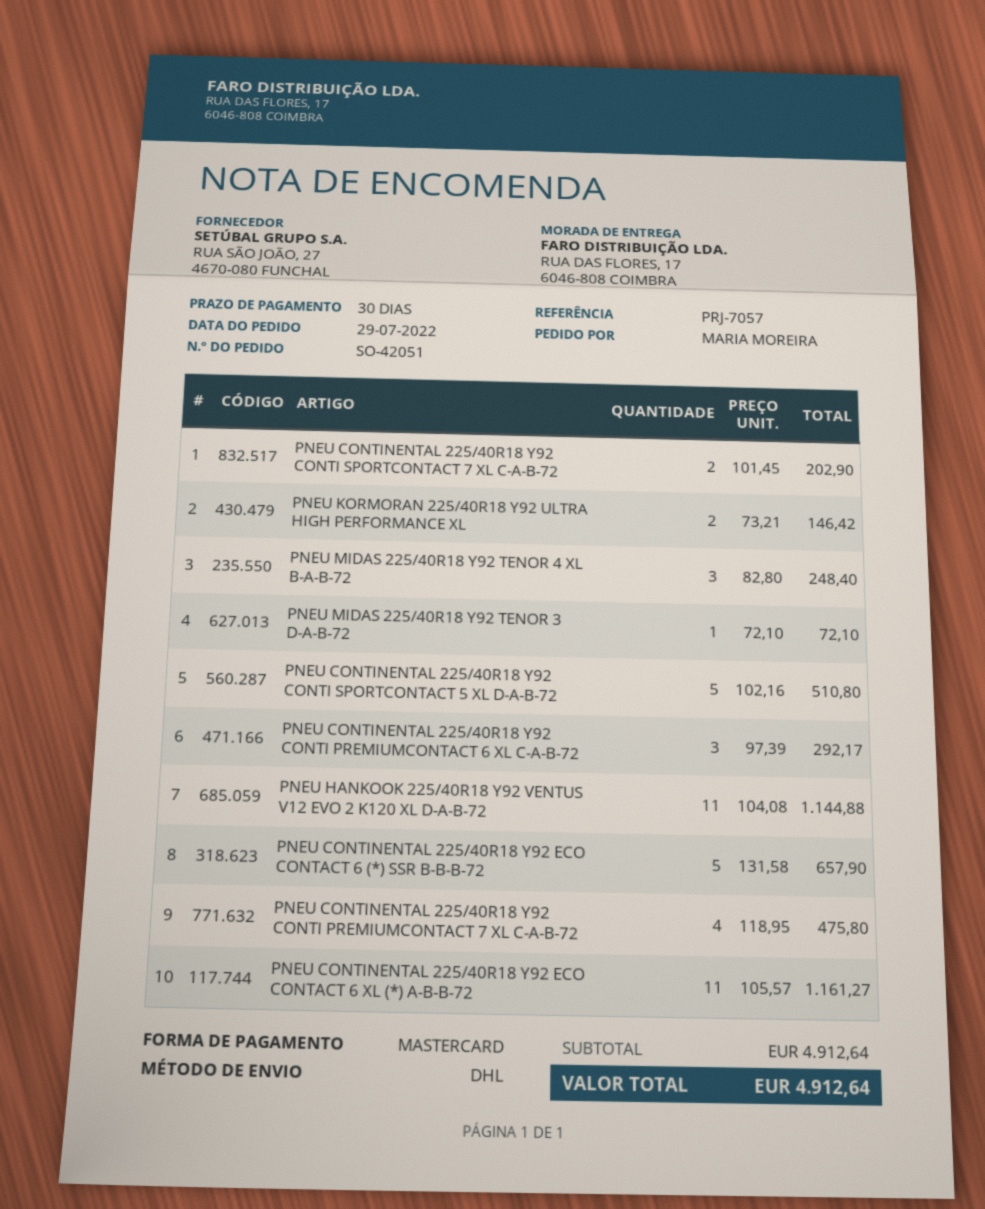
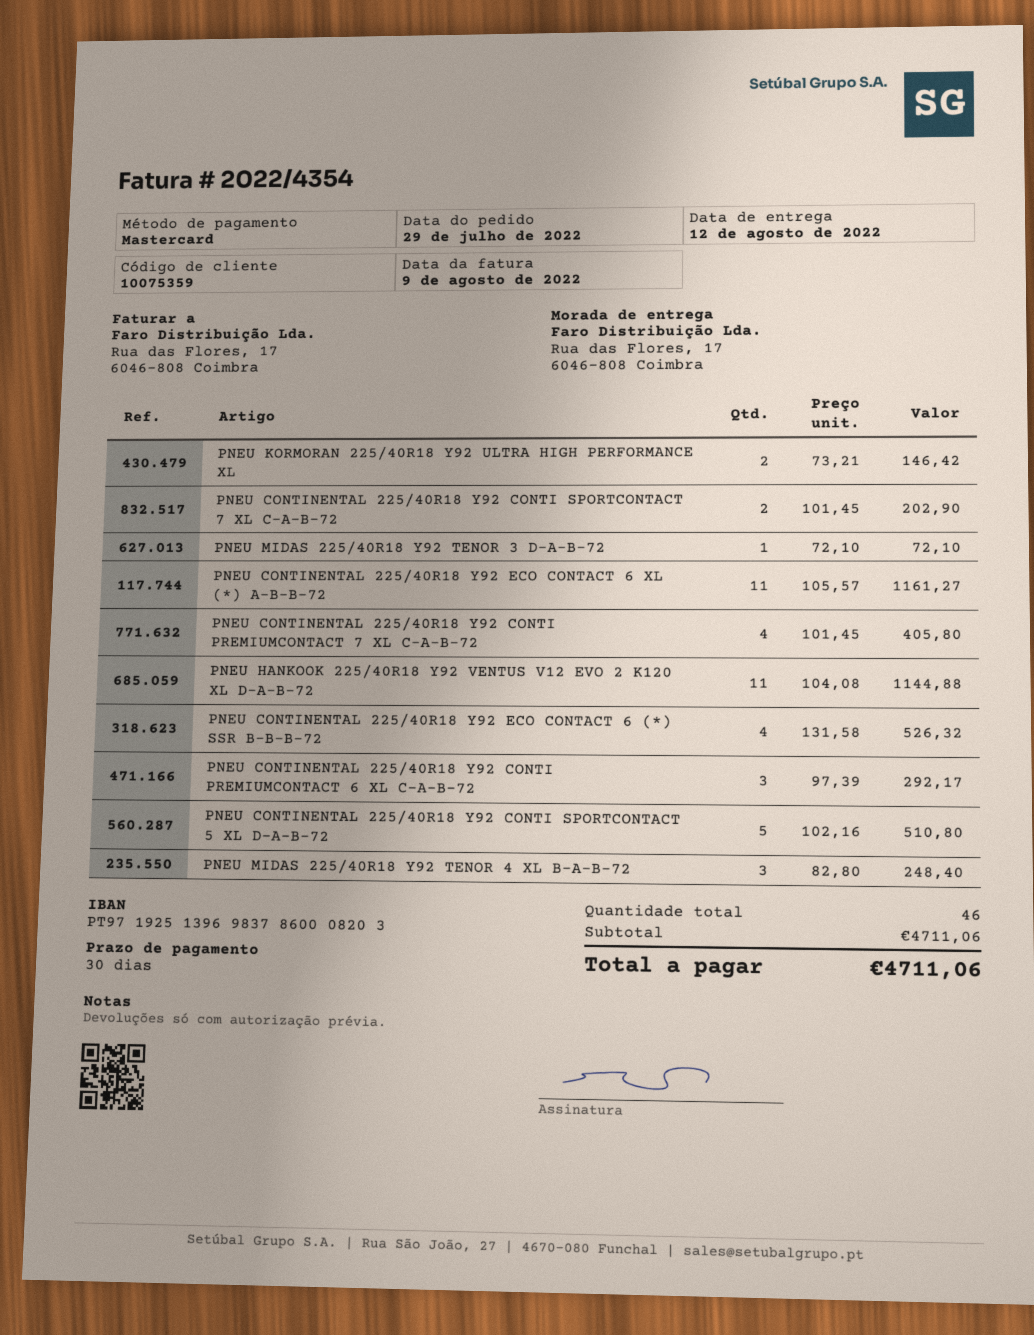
PNEU CONTINENTAL 225/40R18 Y92 ECO CONTACT 6 (*) SSR B-B-B-72: 5 x 131.58 = 657.90 -> 4 x 131.58 = 526.32
PNEU CONTINENTAL 225/40R18 Y92 CONTI PREMIUMCONTACT 7 XL C-A-B-72: 4 x 118.95 = 475.80 -> 4 x 101.45 = 405.80
subtotal: 4912.64 -> 4711.06
total: 4912.64 -> 4711.06

